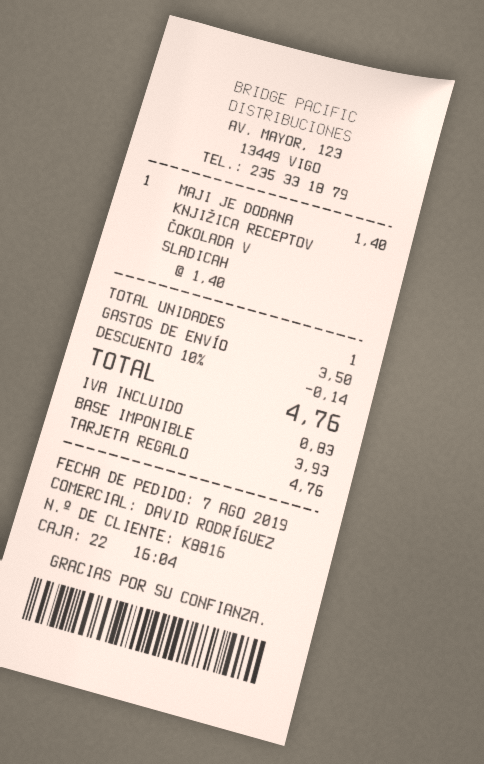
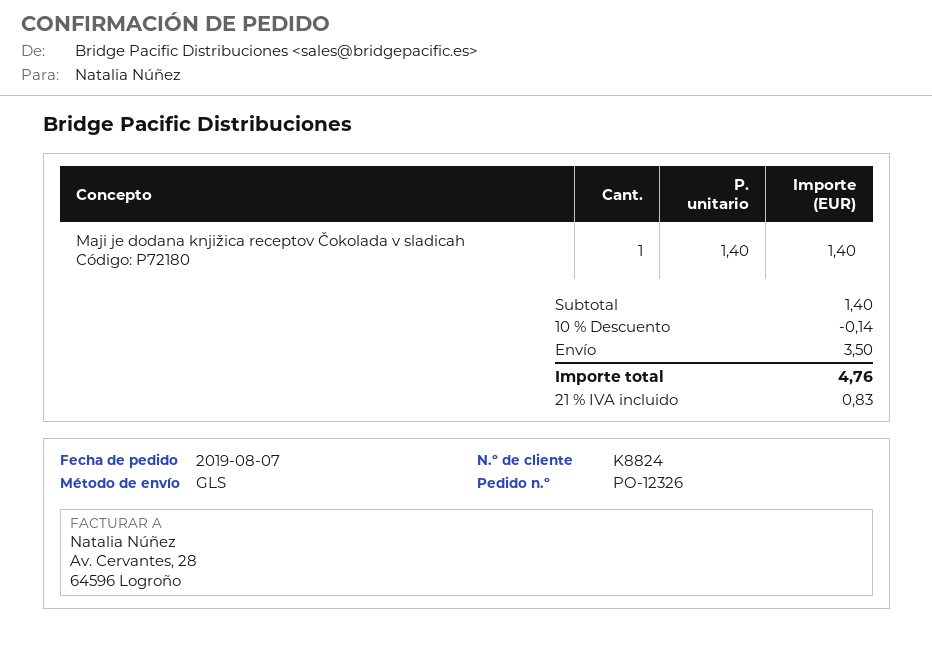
customer number: K8816 -> K8824

